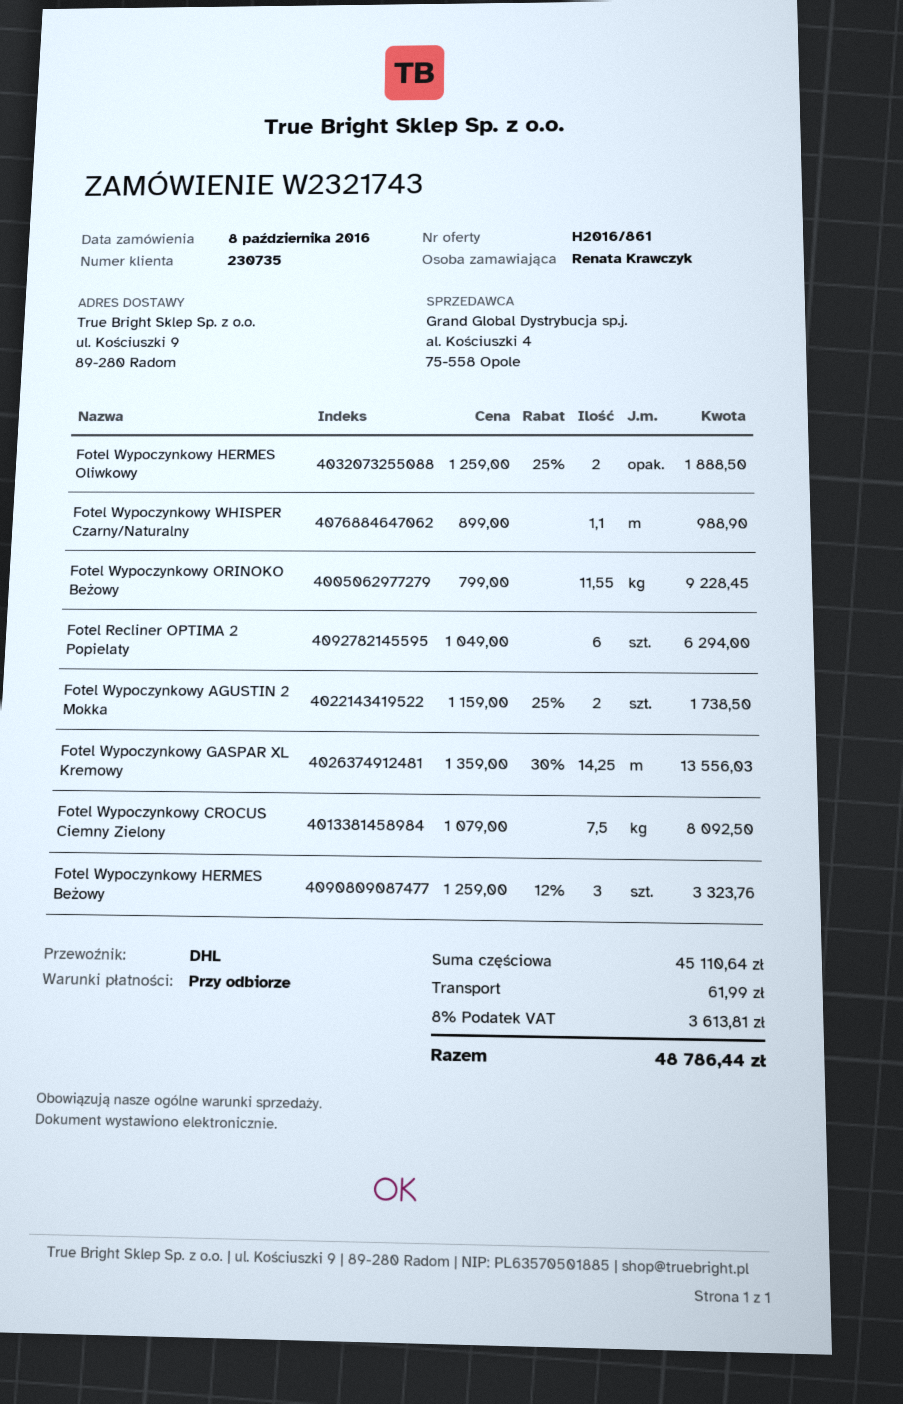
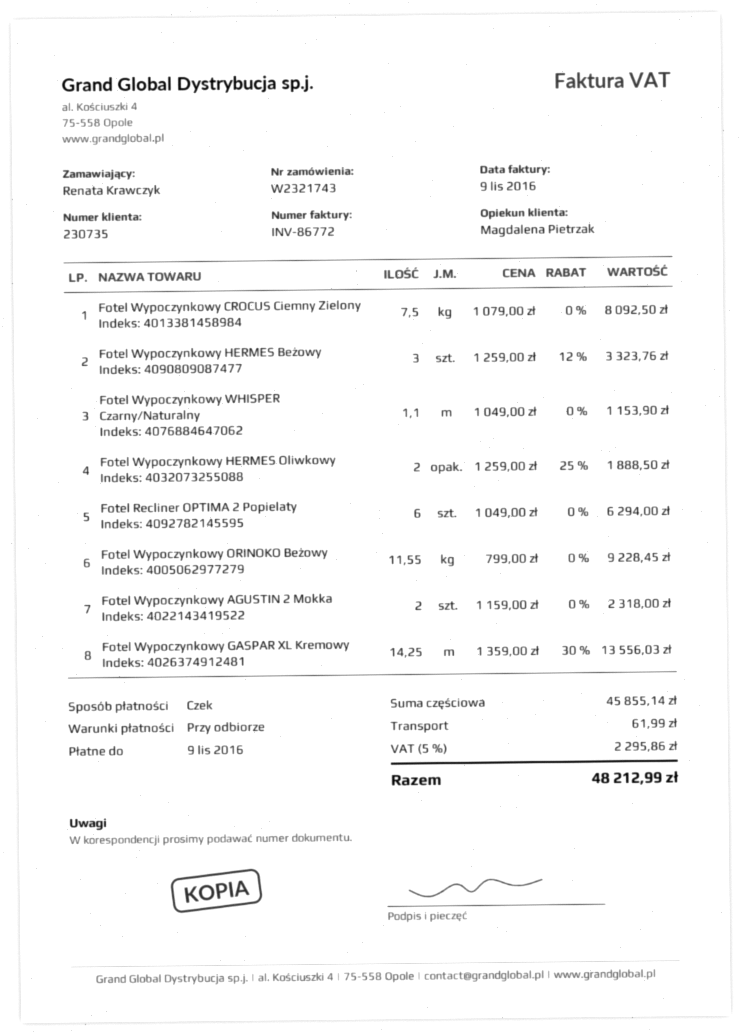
Fotel Wypoczynkowy WHISPER Czarny/Naturalny: 1.1 x 899.00 = 988.90 -> 1.1 x 1049.00 = 1153.90
Fotel Wypoczynkowy AGUSTIN 2 Mokka: 2 x 1159.00 - 25% = 1738.50 -> 2 x 1159.00 = 2318.00
subtotal: 45110.64 -> 45855.14
tax: 8% = 3613.81 -> 5% = 2295.86
total: 48786.44 -> 48212.99

